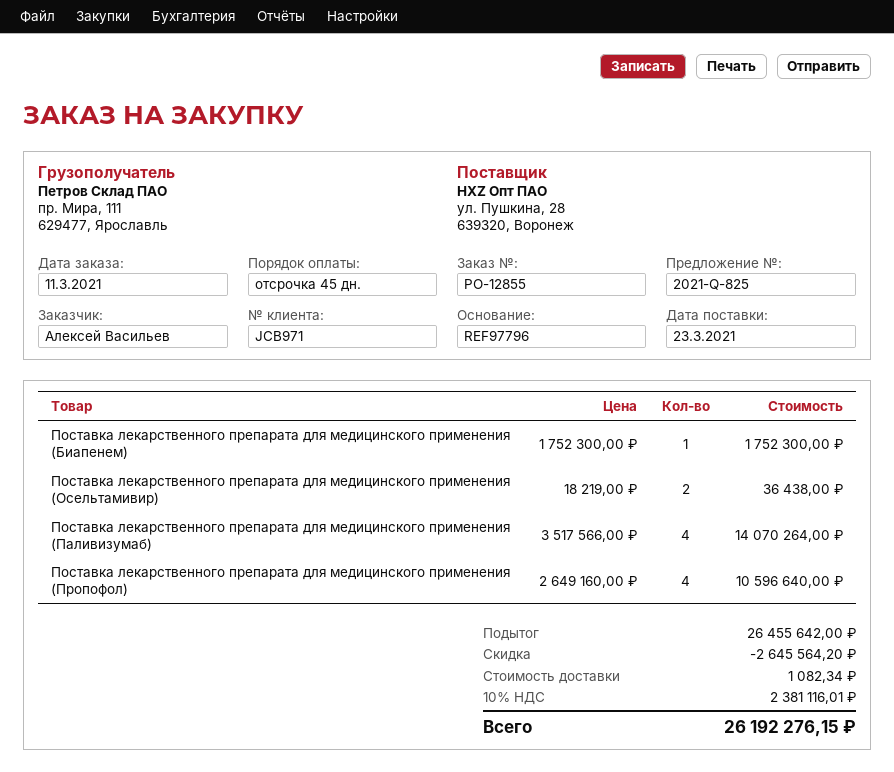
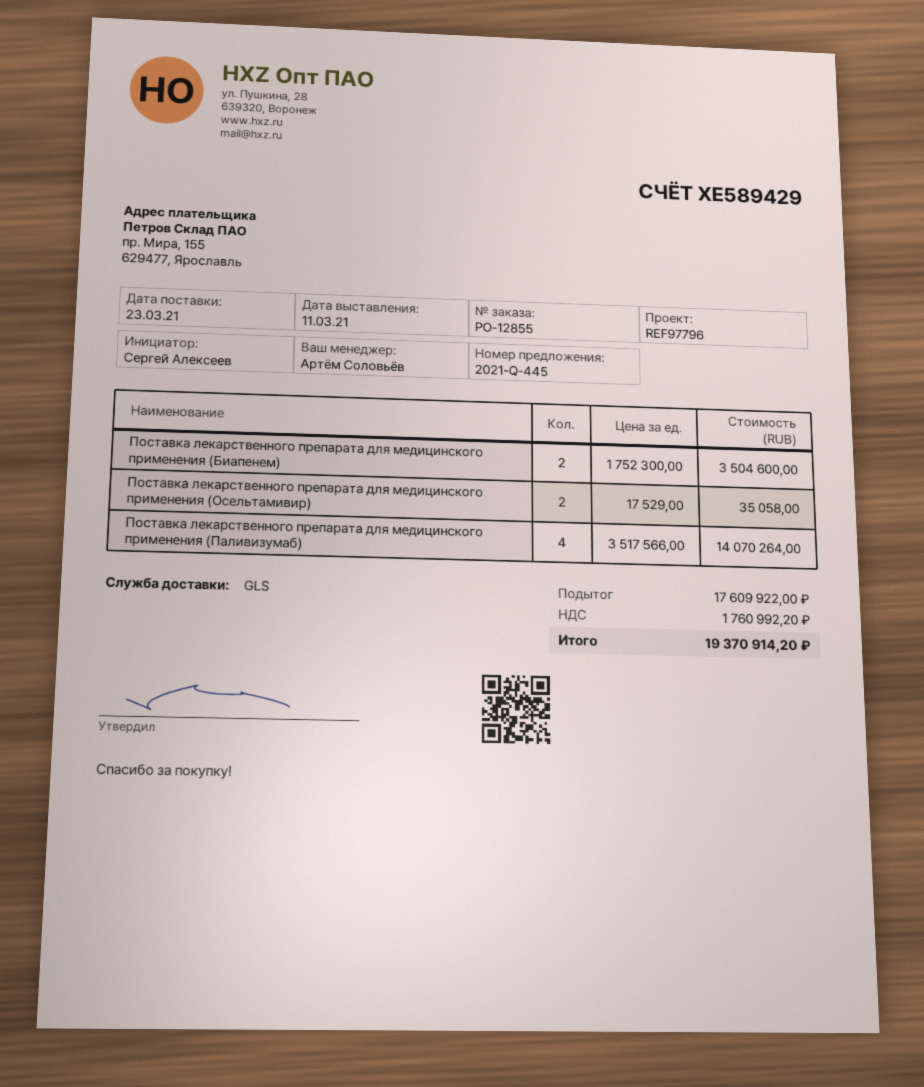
quote number: 2021-Q-825 -> 2021-Q-445
ordered by: Алексей Васильев -> Сергей Алексеев
Поставка лекарственного препарата для медицинского применения (Биапенем): 1 x 1752300.00 = 1752300.00 -> 2 x 1752300.00 = 3504600.00
Поставка лекарственного препарата для медицинского применения (Осельтамивир): 2 x 18219.00 = 36438.00 -> 2 x 17529.00 = 35058.00
Поставка лекарственного препарата для медицинского применения (Пропофол): 4 x 2649160.00 = 10596640.00 -> none
subtotal: 26455642.00 -> 17609922.00
discount: 2645564.20 -> none
shipping: 1082.34 -> none
tax: 2381116.01 -> 1760992.20
total: 26192276.15 -> 19370914.20

